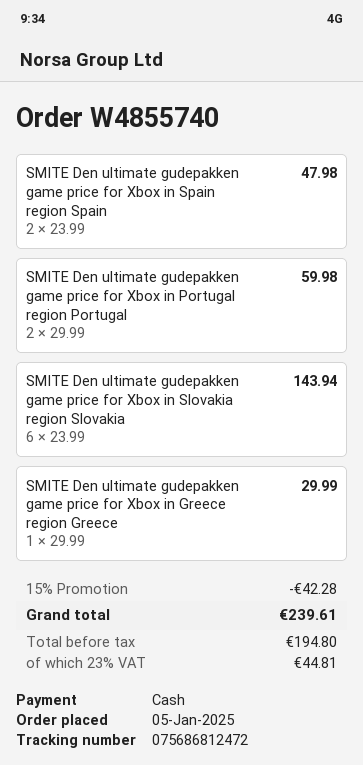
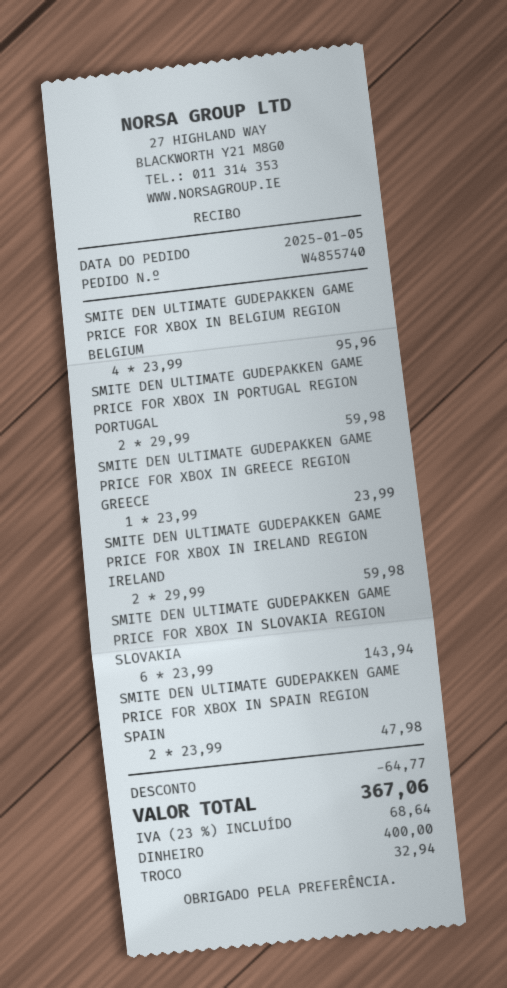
SMITE Den ultimate gudepakken game price for Xbox in Greece region Greece: 1 x 29.99 = 29.99 -> 1 x 23.99 = 23.99
SMITE DEN ULTIMATE GUDEPAKKEN GAME PRICE FOR XBOX IN BELGIUM REGION BELGIUM: none -> 4 x 23.99 = 95.96
SMITE DEN ULTIMATE GUDEPAKKEN GAME PRICE FOR XBOX IN IRELAND REGION IRELAND: none -> 2 x 29.99 = 59.98
discount: 42.28 -> 64.77
tax: 23% = 44.81 -> 23% = 68.64
total: 239.61 -> 367.06

